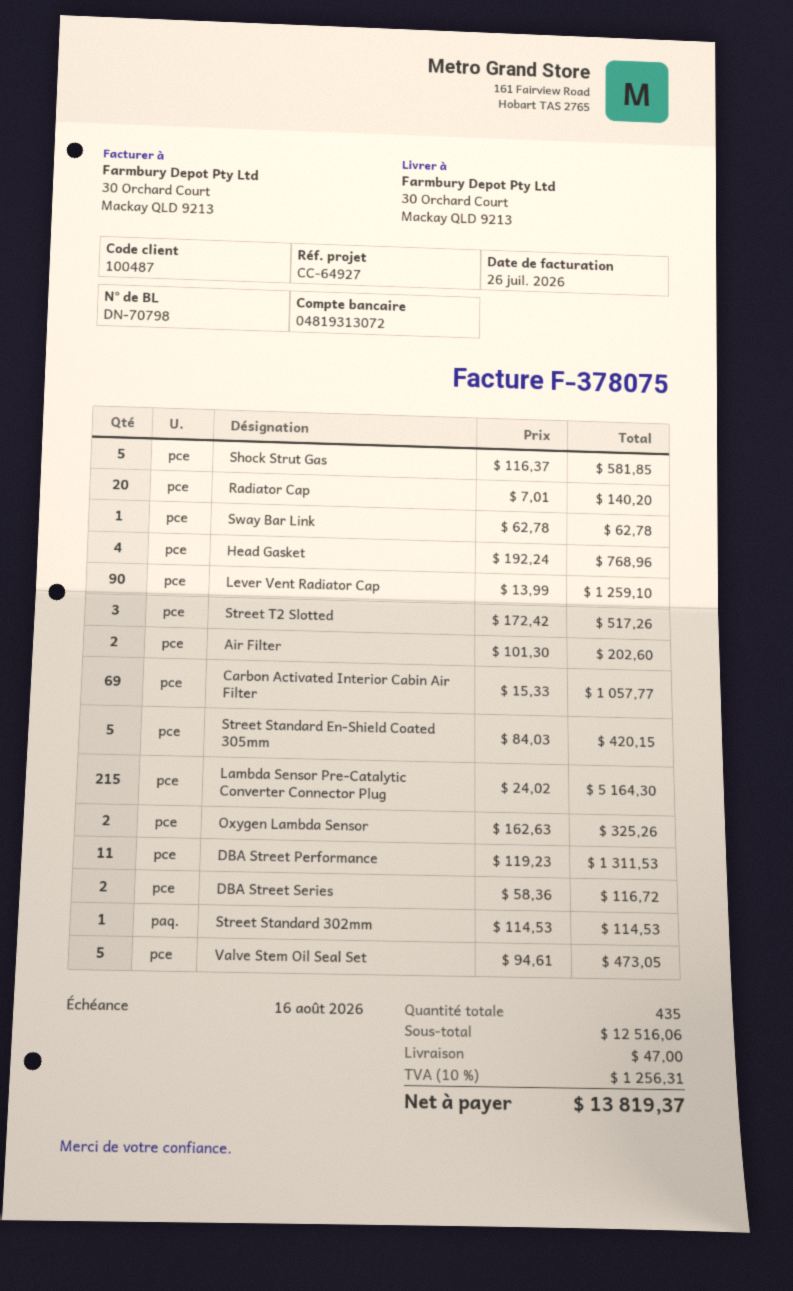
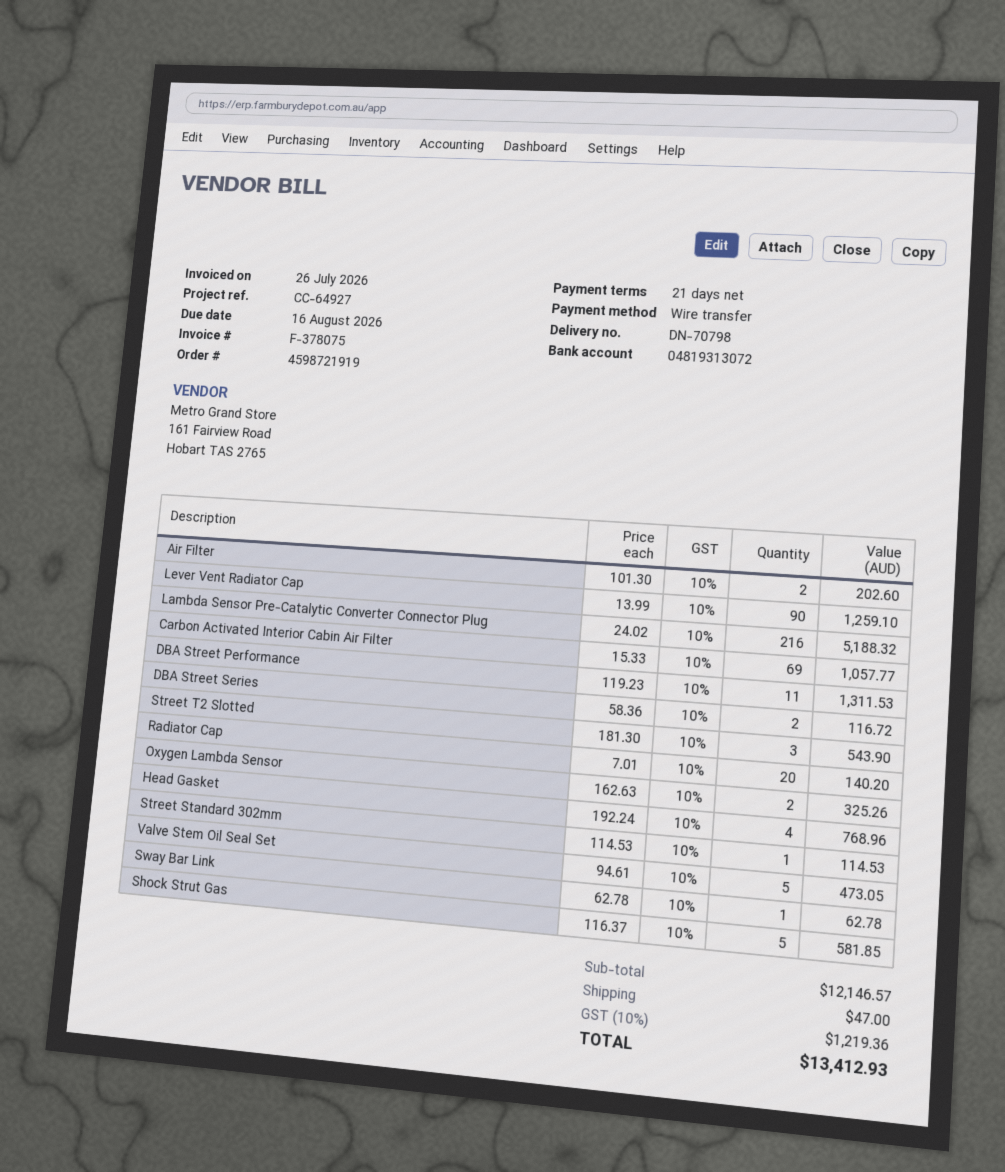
Street T2 Slotted: 3 x 172.42 = 517.26 -> 3 x 181.30 = 543.90
Street Standard En-Shield Coated 305mm: 5 x 84.03 = 420.15 -> none
Lambda Sensor Pre-Catalytic Converter Connector Plug: 215 x 24.02 = 5164.30 -> 216 x 24.02 = 5188.32
subtotal: 12516.06 -> 12146.57
tax: 10% = 1256.31 -> 10% = 1219.36
total: 13819.37 -> 13412.93

